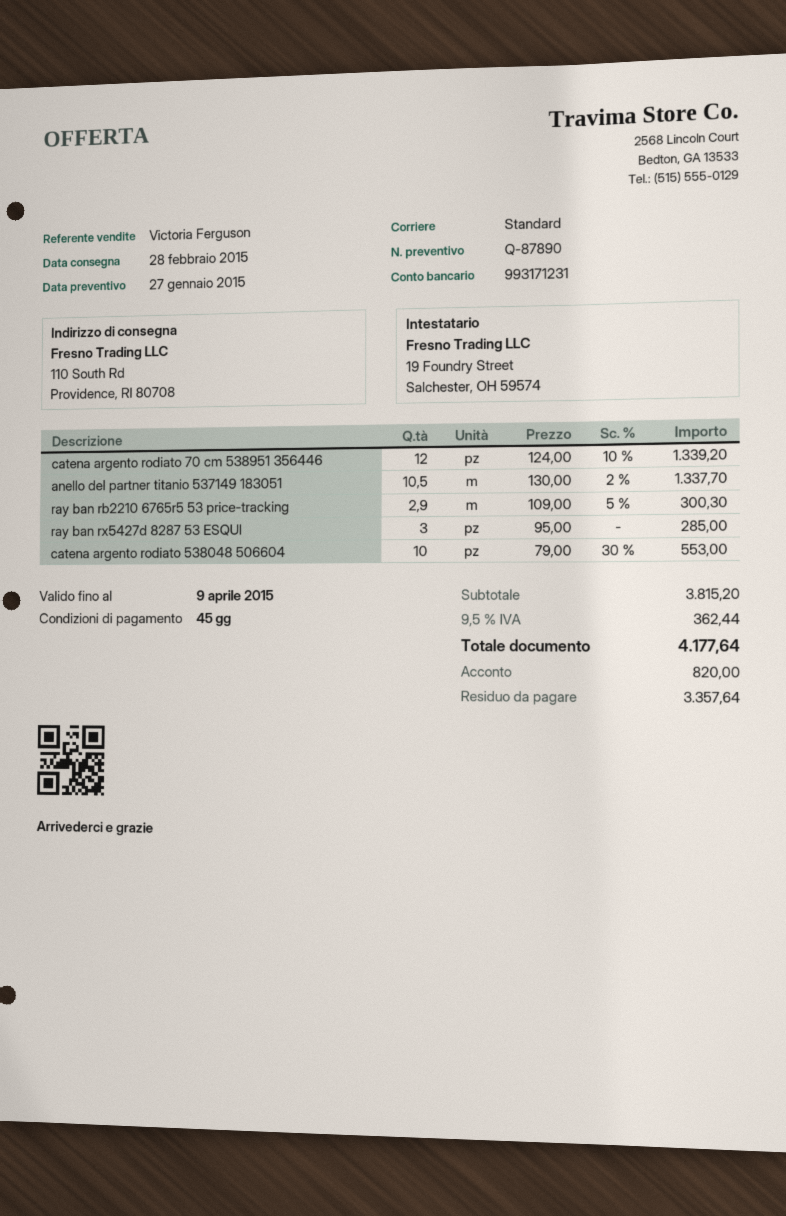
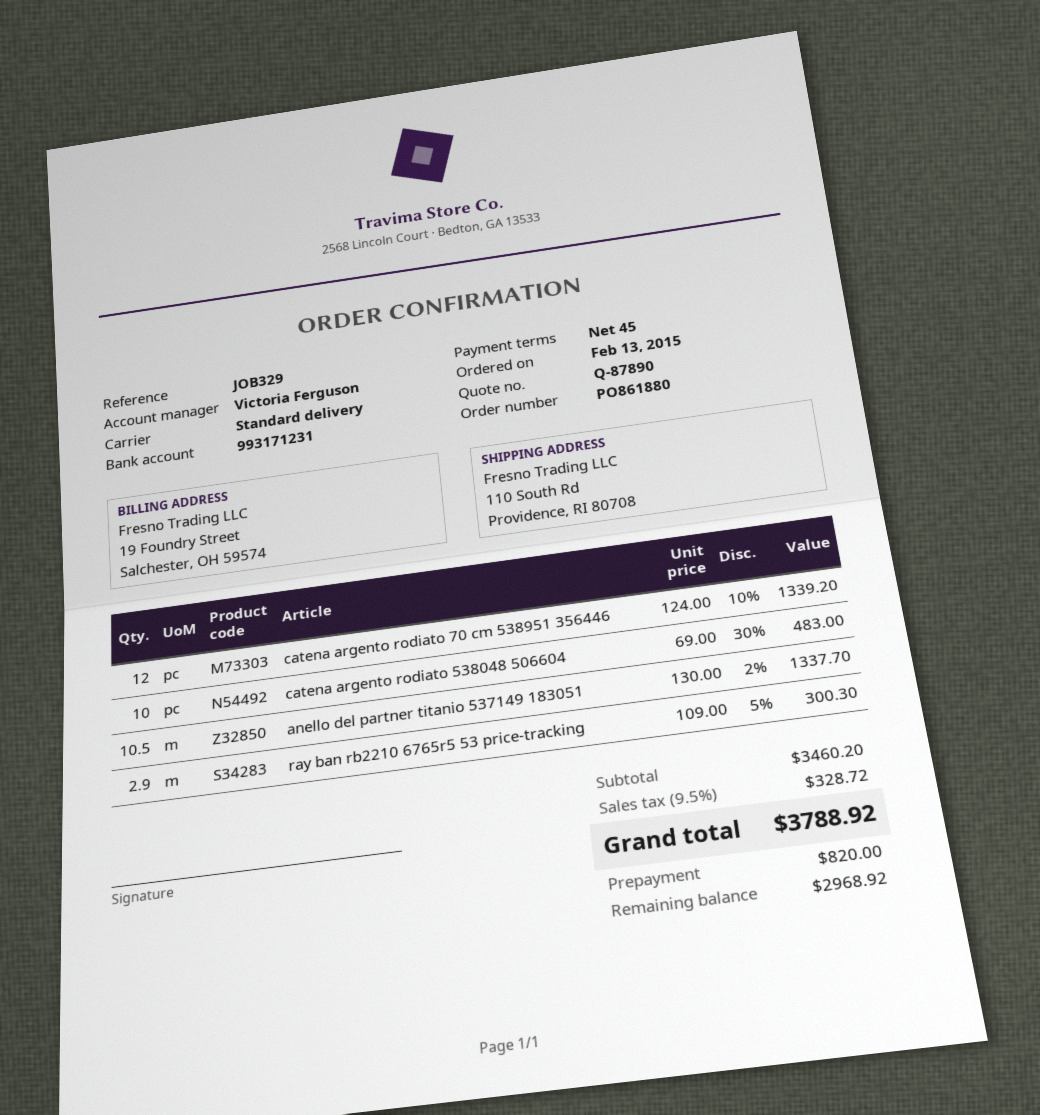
ray ban rx5427d 8287 53 ESQUI: 3 x 95.00 = 285.00 -> none
catena argento rodiato 538048 506604: 10 x 79.00 - 30% = 553.00 -> 10 x 69.00 - 30% = 483.00
subtotal: 3815.20 -> 3460.20
tax: 9.5% = 362.44 -> 9.5% = 328.72
total: 4177.64 -> 3788.92
balance: 3357.64 -> 2968.92

